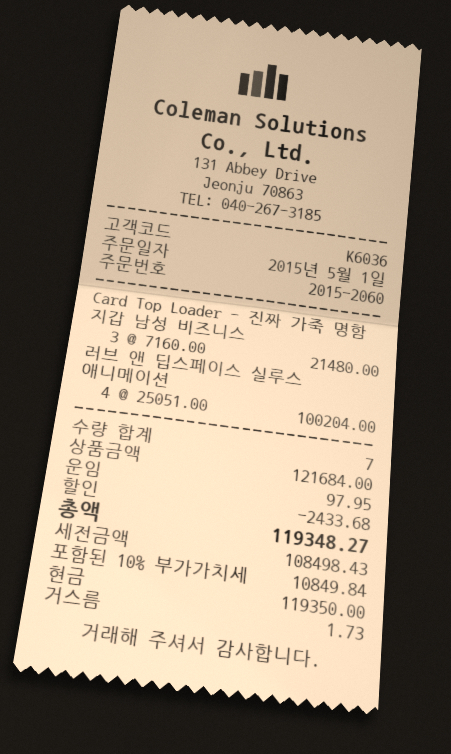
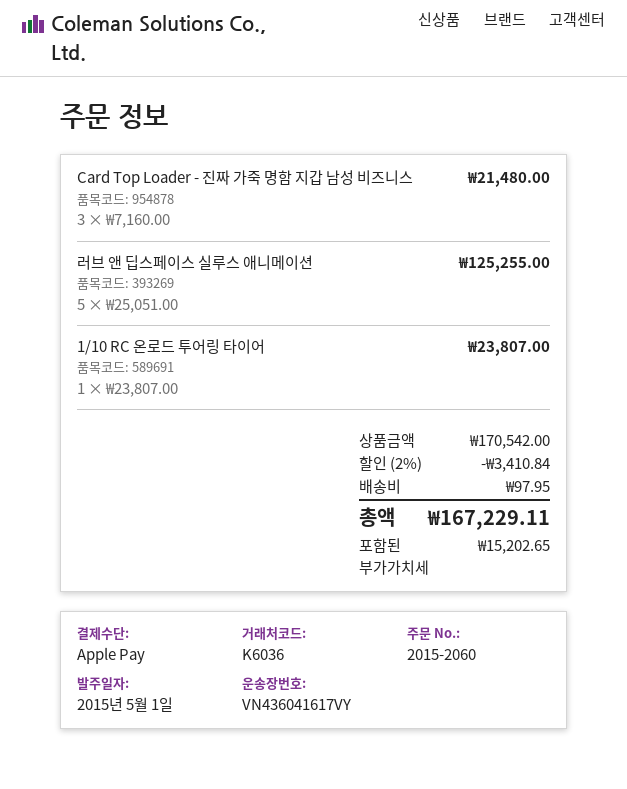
payment method: cash -> Apple Pay
러브 앤 딥스페이스 실루스 애니메이션: 4 x 25051.00 = 100204.00 -> 5 x 25051.00 = 125255.00
1/10 RC 온로드 투어링 타이어: none -> 1 x 23807.00 = 23807.00
subtotal: 121684.00 -> 170542.00
discount: 2433.68 -> 3410.84
tax: 10849.84 -> 15202.65
total: 119348.27 -> 167229.11

